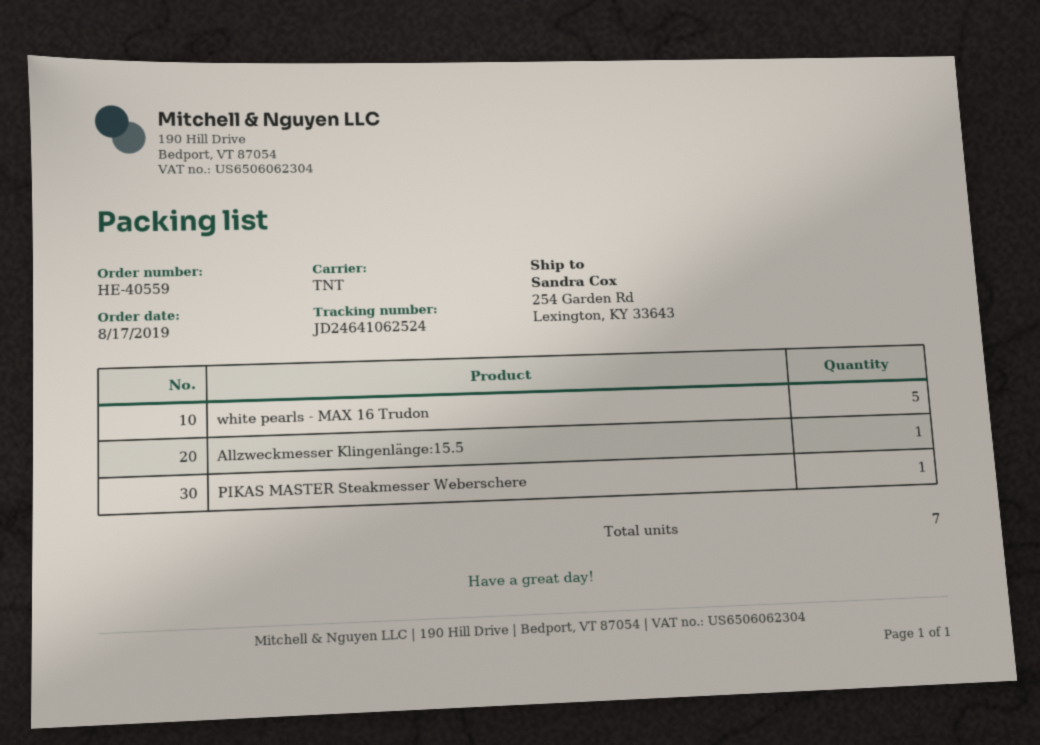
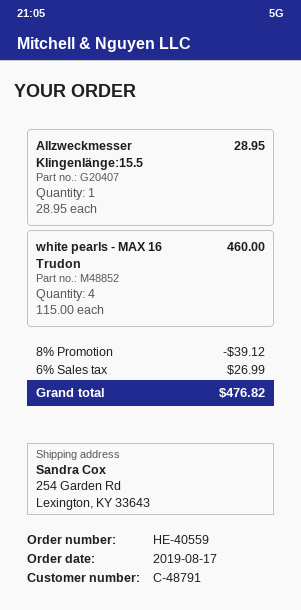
white pearls - MAX 16 Trudon: 5 -> 4
PIKAS MASTER Steakmesser Weberschere: 1 -> none

